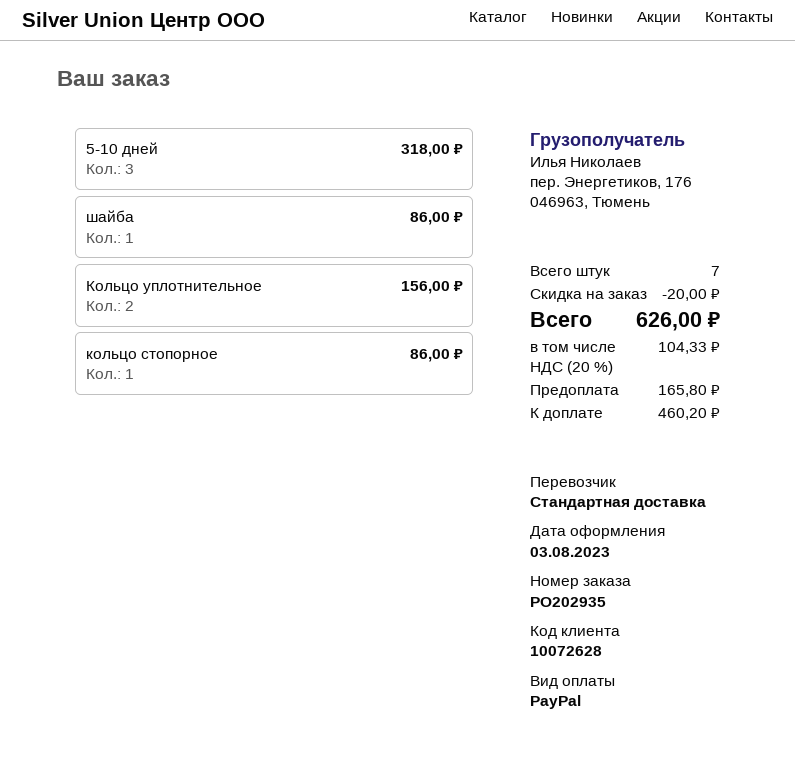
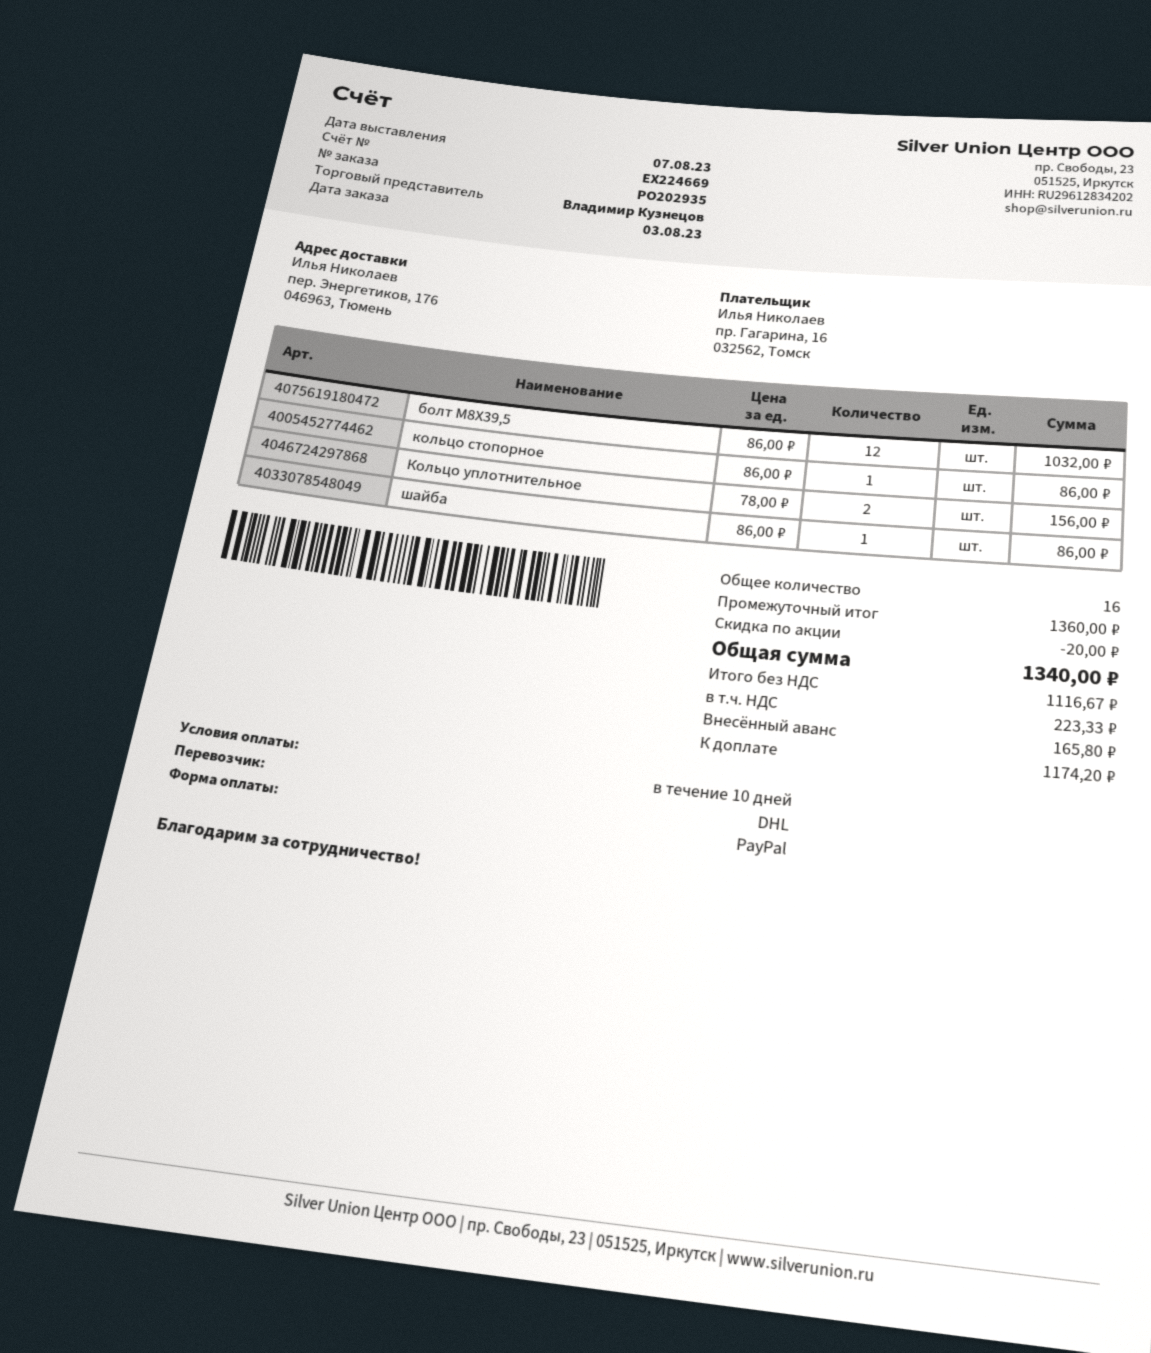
shipping method: standard -> DHL
5-10 дней: 3 for 318.00 -> none
болт M8X39,5: none -> 12 for 1032.00
total quantity: 7 -> 16
tax: 104.33 -> 223.33
total: 626.00 -> 1340.00
balance: 460.20 -> 1174.20

